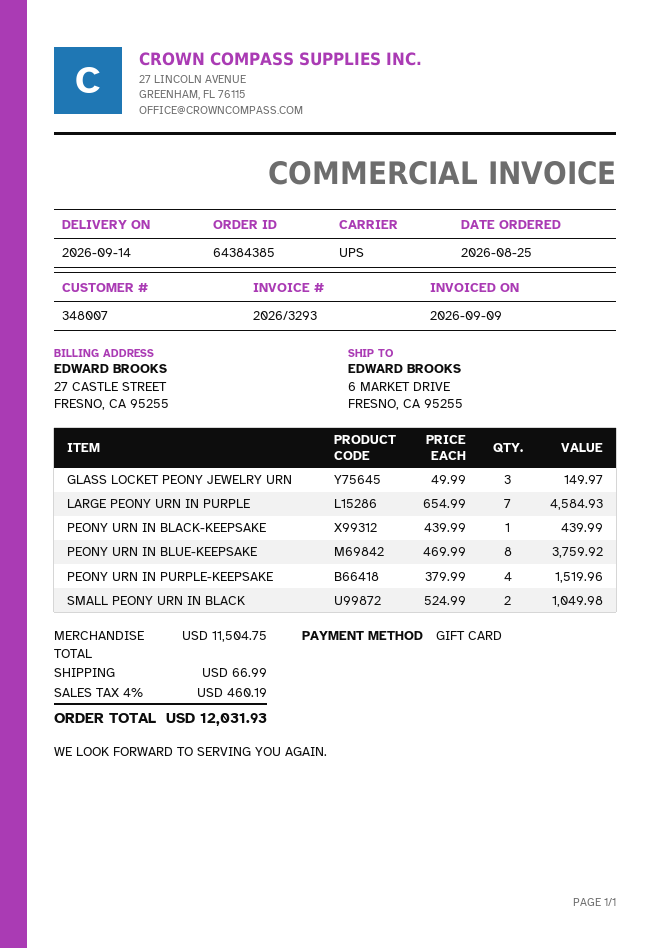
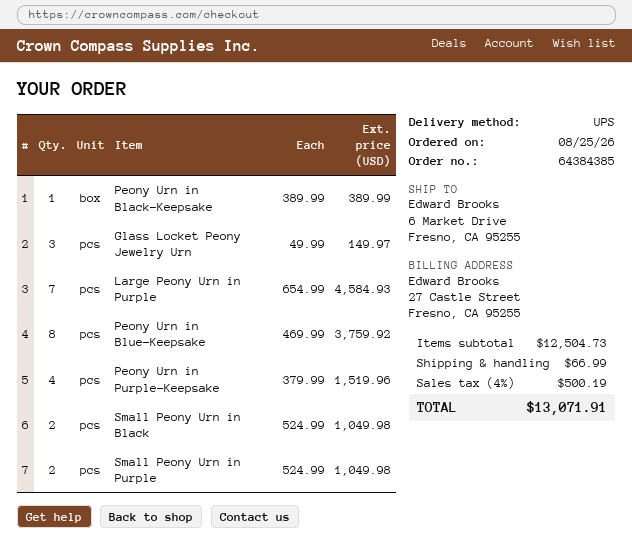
PEONY URN IN BLACK-KEEPSAKE: 1 x 439.99 = 439.99 -> 1 x 389.99 = 389.99
Small Peony Urn in Purple: none -> 2 x 524.99 = 1049.98
subtotal: 11504.75 -> 12504.73
tax: 4% = 460.19 -> 4% = 500.19
total: 12031.93 -> 13071.91

